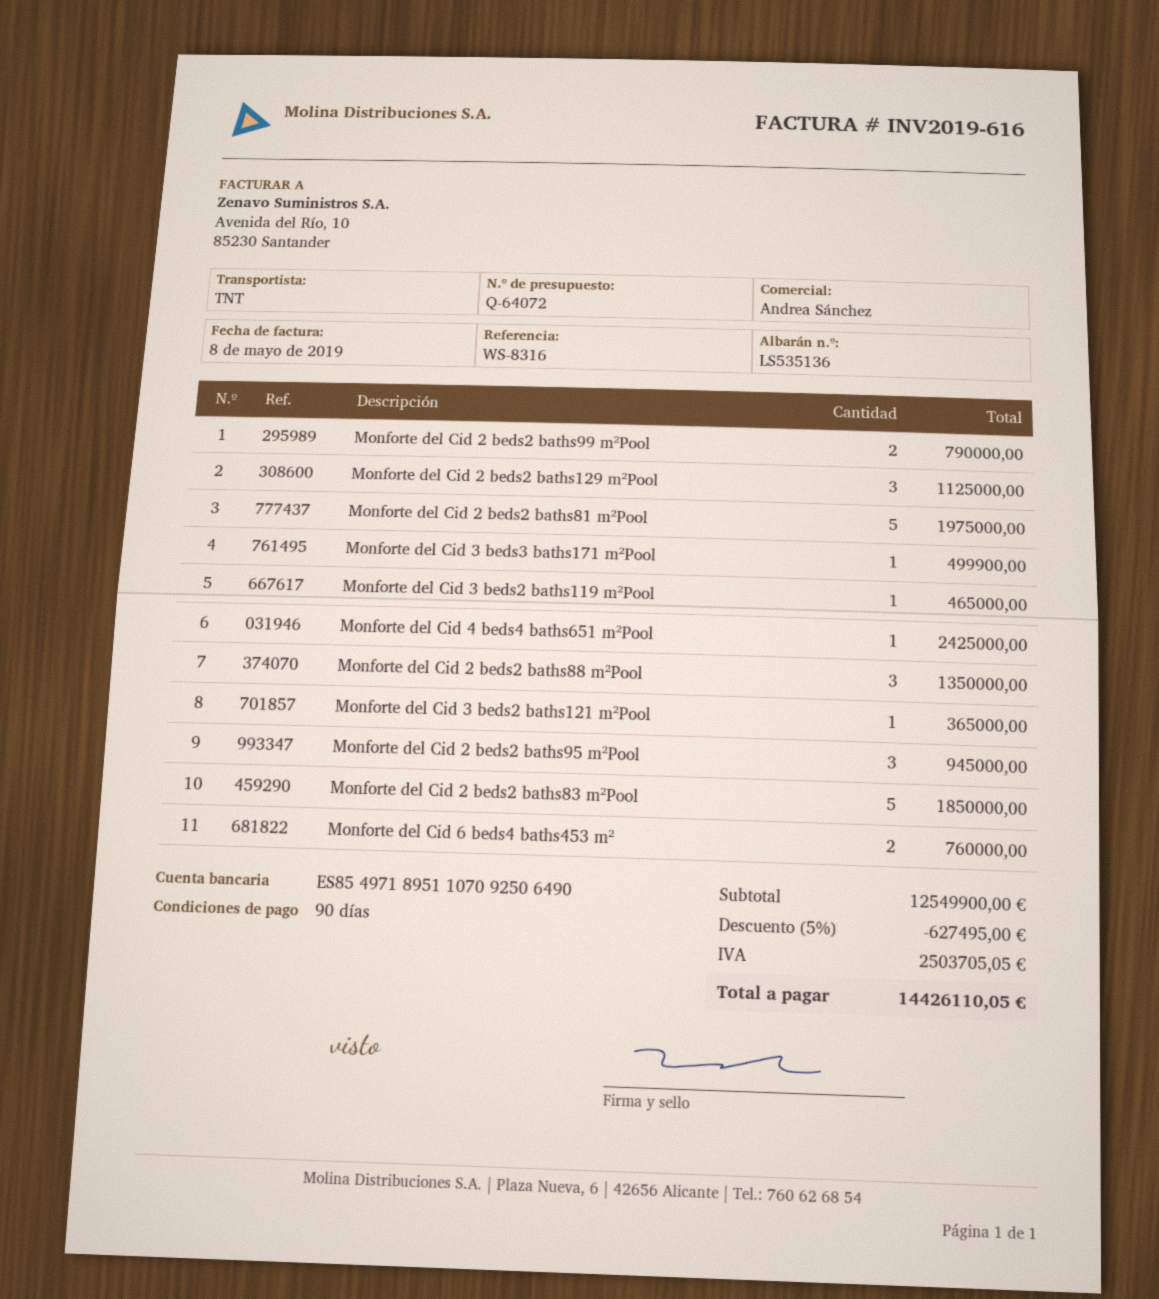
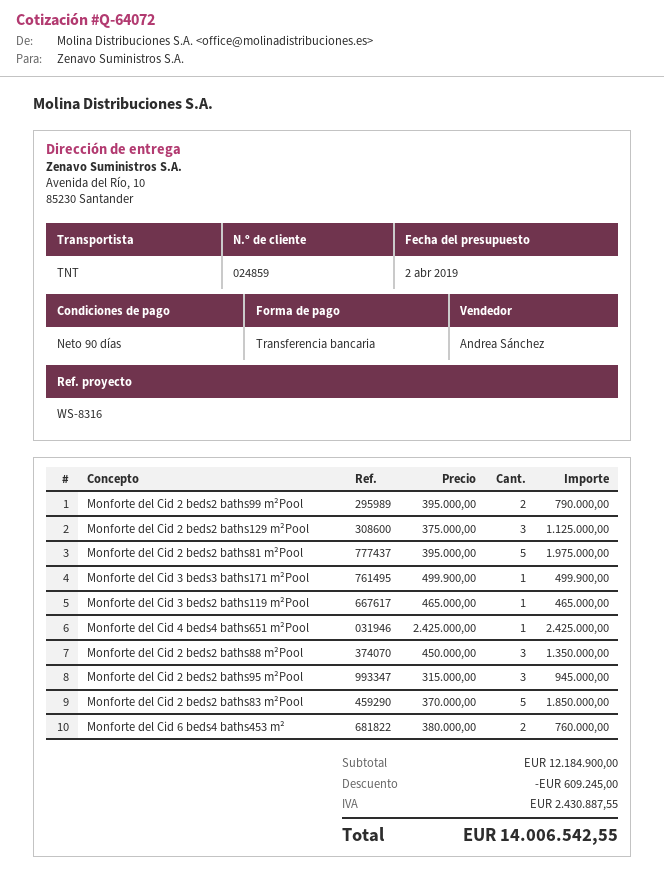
Monforte del Cid 3 beds2 baths121 m²Pool: 1 for 365000.00 -> none
subtotal: 12549900.00 -> 12184900.00
discount: 627495.00 -> 609245.00
tax: 2503705.05 -> 2430887.55
total: 14426110.05 -> 14006542.55

